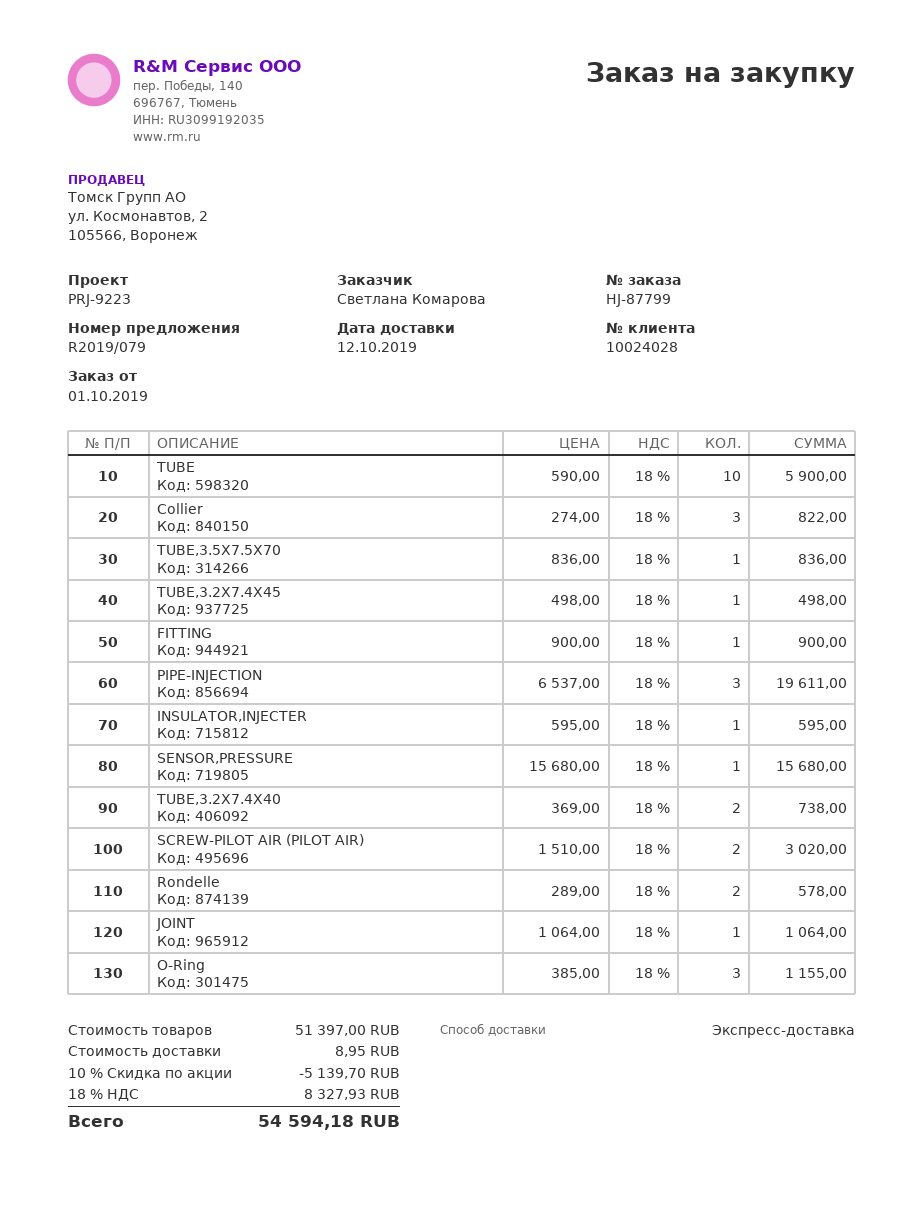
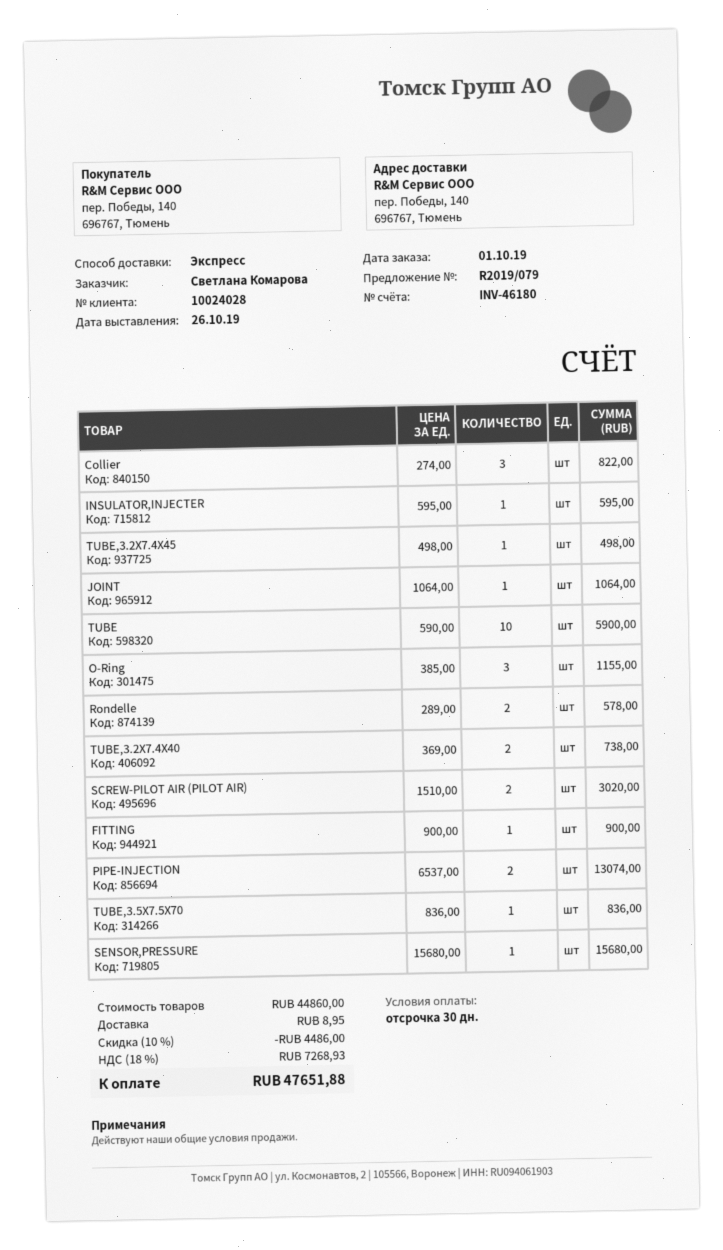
PIPE-INJECTION: 3 x 6537.00 = 19611.00 -> 2 x 6537.00 = 13074.00
subtotal: 51397.00 -> 44860.00
discount: 10% = 5139.70 -> 10% = 4486.00
tax: 18% = 8327.93 -> 18% = 7268.93
total: 54594.18 -> 47651.88

